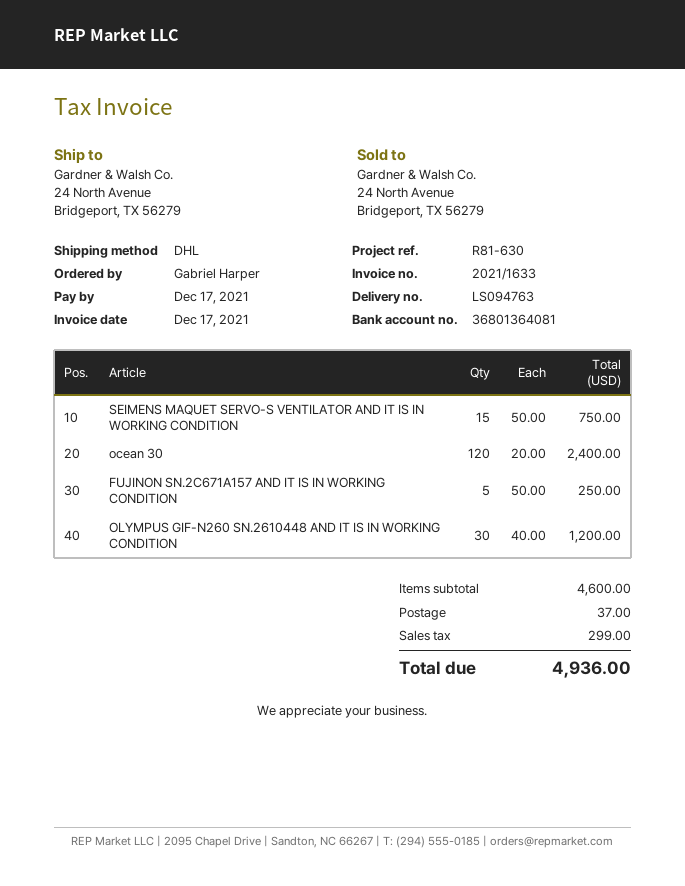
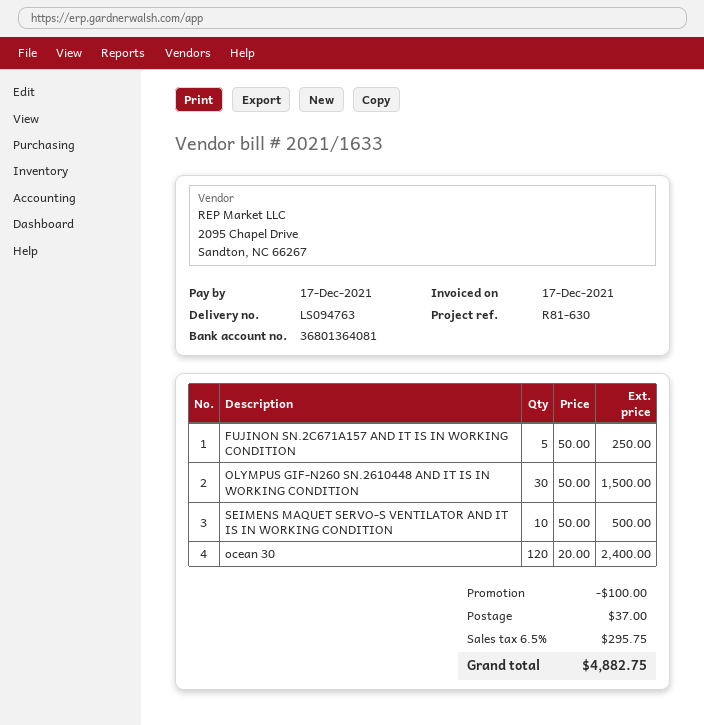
SEIMENS MAQUET SERVO-S VENTILATOR AND IT IS IN WORKING CONDITION: 15 x 50.00 = 750.00 -> 10 x 50.00 = 500.00
OLYMPUS GIF-N260 SN.2610448 AND IT IS IN WORKING CONDITION: 30 x 40.00 = 1200.00 -> 30 x 50.00 = 1500.00
discount: none -> 100.00
tax: 299.00 -> 295.75
total: 4936.00 -> 4882.75

